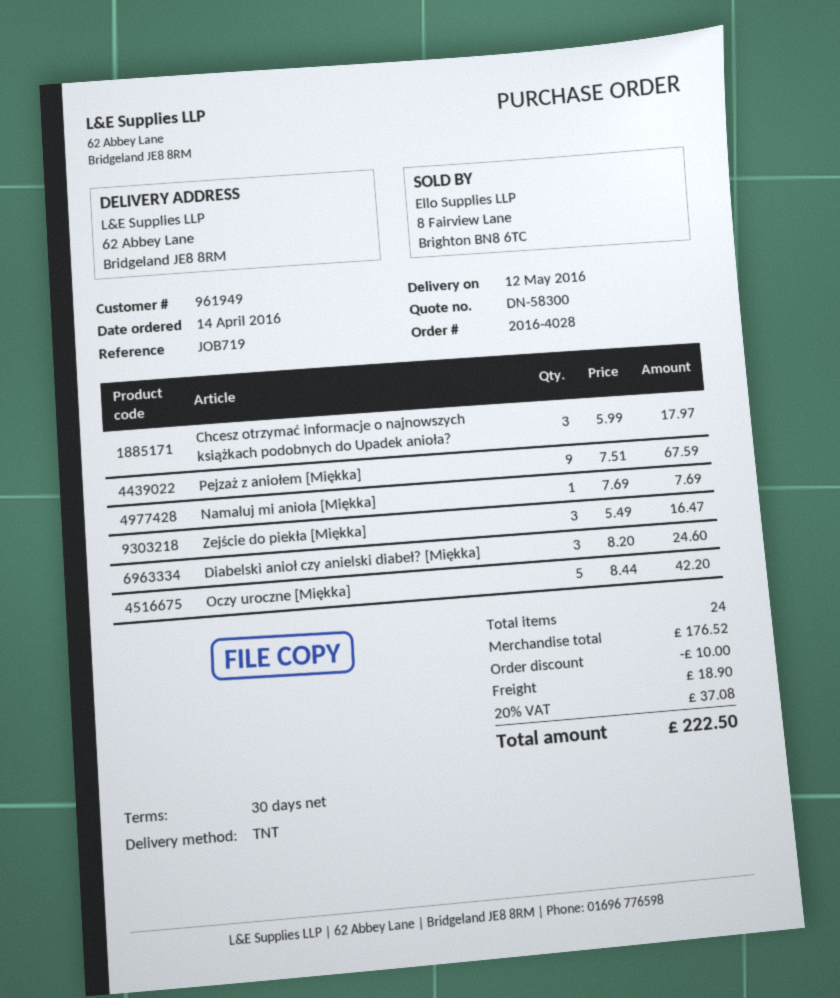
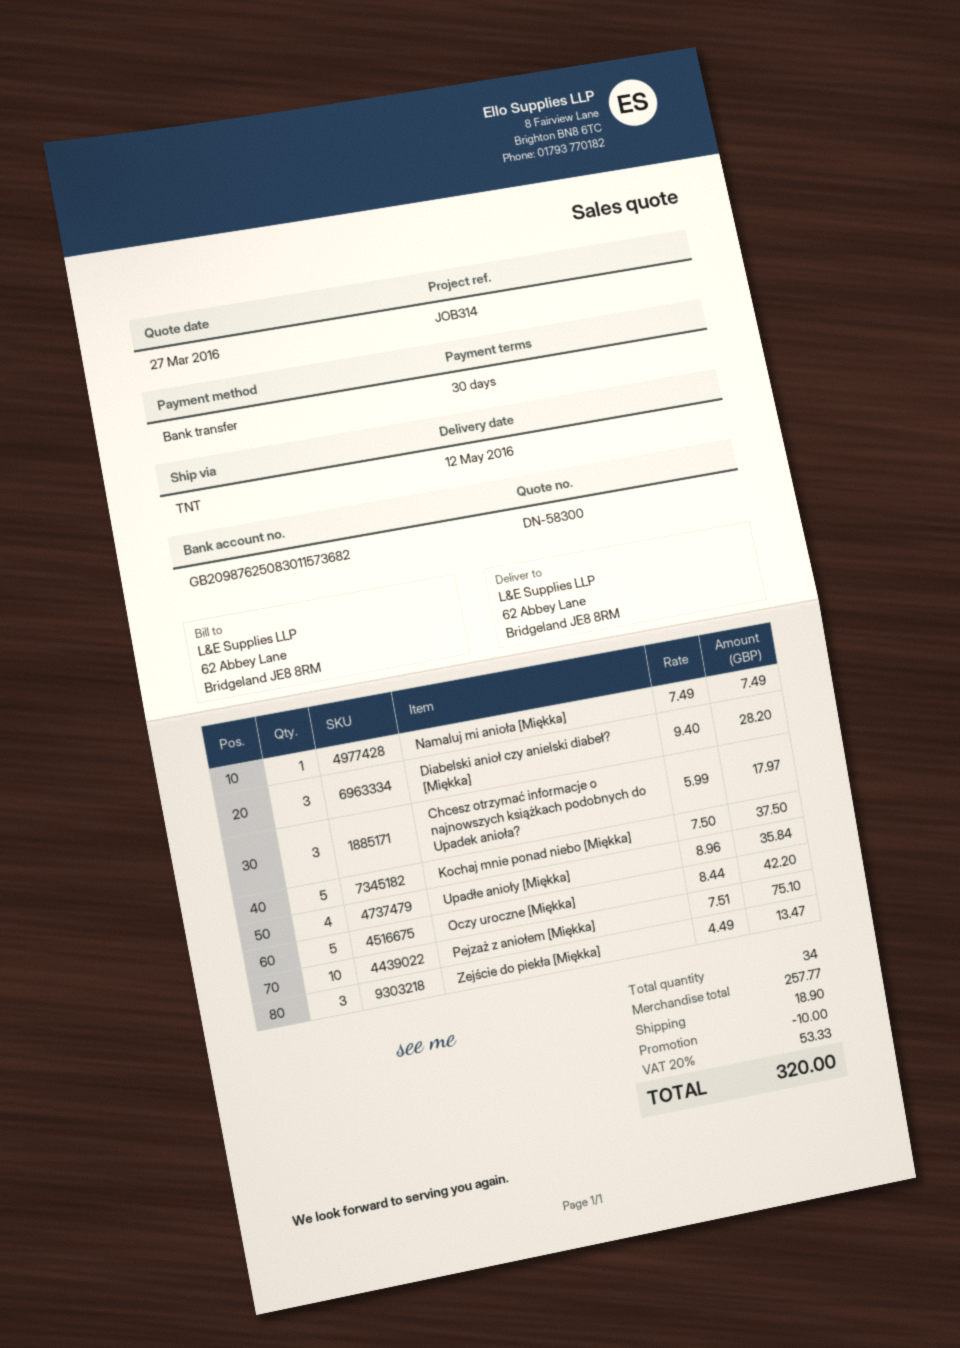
reference: JOB719 -> JOB314
Pejzaż z aniołem [Miękka]: 9 x 7.51 = 67.59 -> 10 x 7.51 = 75.10
Namaluj mi anioła [Miękka]: 1 x 7.69 = 7.69 -> 1 x 7.49 = 7.49
Zejście do piekła [Miękka]: 3 x 5.49 = 16.47 -> 3 x 4.49 = 13.47
Diabelski anioł czy anielski diabeł? [Miękka]: 3 x 8.20 = 24.60 -> 3 x 9.40 = 28.20
Kochaj mnie ponad niebo [Miękka]: none -> 5 x 7.50 = 37.50
Upadłe anioły [Miękka]: none -> 4 x 8.96 = 35.84
total quantity: 24 -> 34
subtotal: 176.52 -> 257.77
tax: 20% = 37.08 -> 20% = 53.33
total: 222.50 -> 320.00

